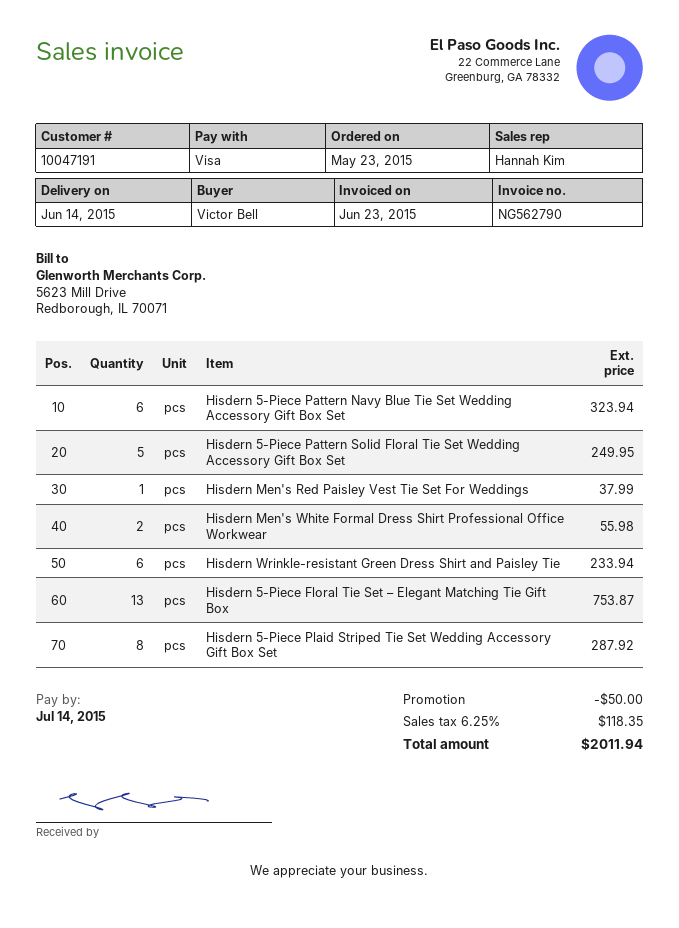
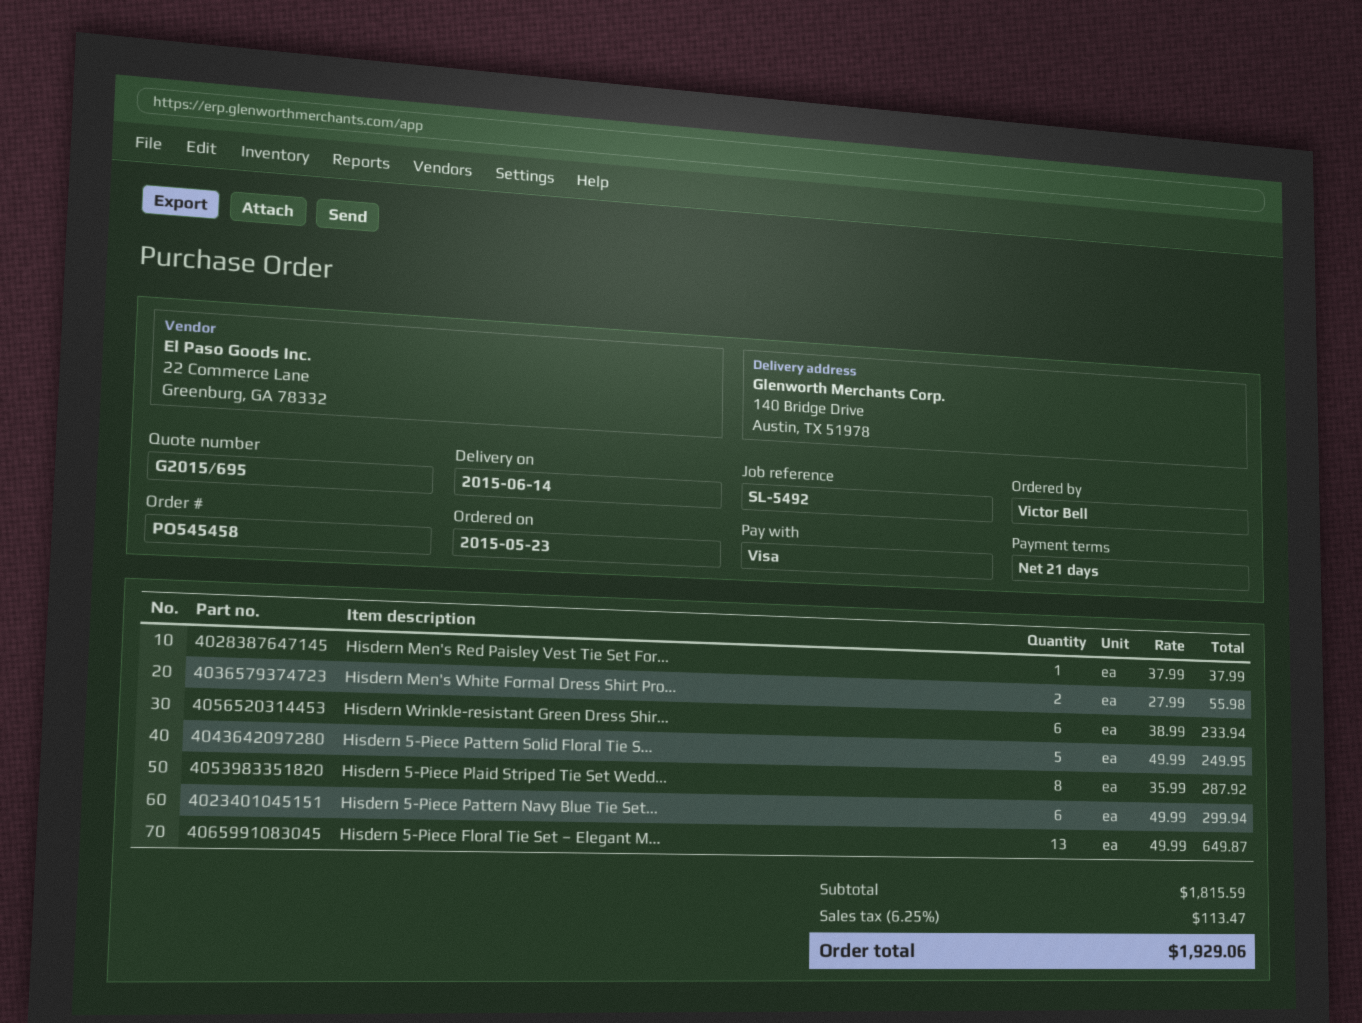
Hisdern 5-Piece Pattern Navy Blue Tie Set Wedding Accessory Gift Box Set: 6 for 323.94 -> 6 for 299.94
Hisdern 5-Piece Floral Tie Set – Elegant Matching Tie Gift Box: 13 for 753.87 -> 13 for 649.87
discount: 50.00 -> none
tax: 6.25% = 118.35 -> 6.25% = 113.47
total: 2011.94 -> 1929.06

